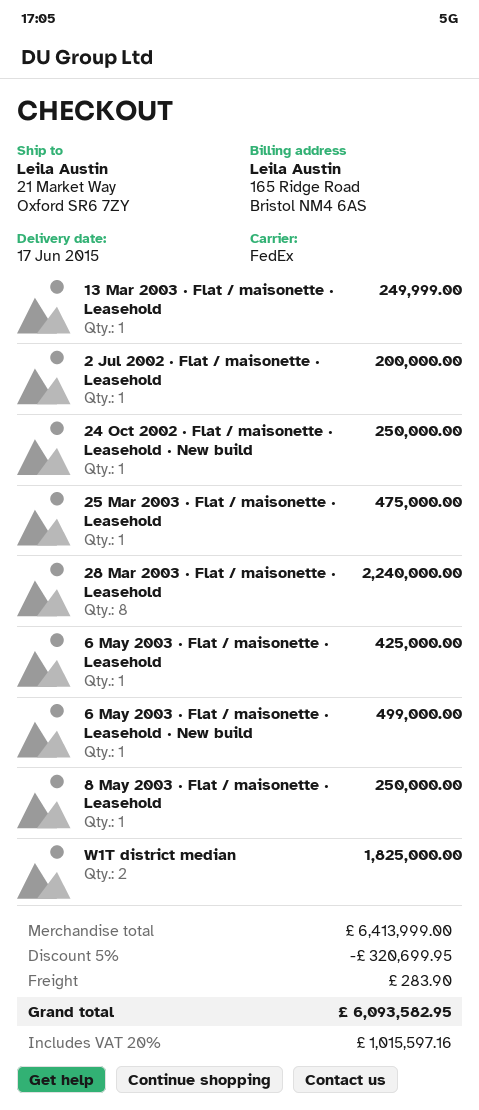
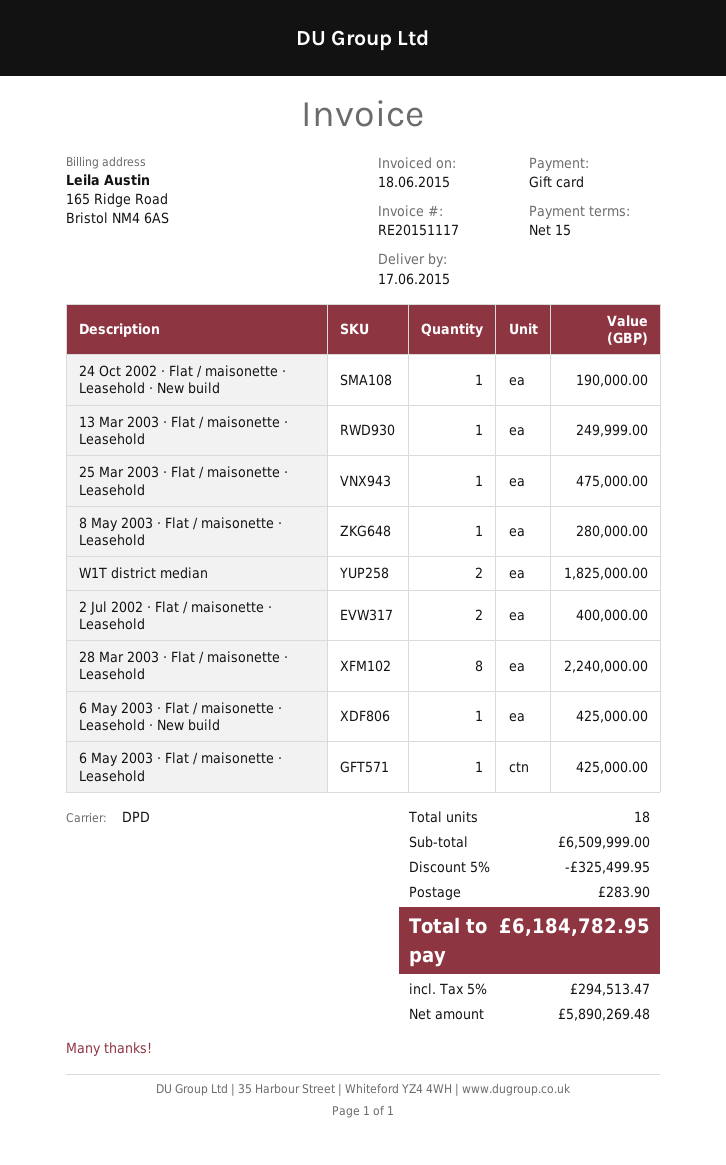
shipping method: FedEx -> DPD
2 Jul 2002 · Flat / maisonette · Leasehold: 1 for 200000.00 -> 2 for 400000.00
24 Oct 2002 · Flat / maisonette · Leasehold · New build: 1 for 250000.00 -> 1 for 190000.00
6 May 2003 · Flat / maisonette · Leasehold · New build: 1 for 499000.00 -> 1 for 425000.00
8 May 2003 · Flat / maisonette · Leasehold: 1 for 250000.00 -> 1 for 280000.00
subtotal: 6413999.00 -> 6509999.00
discount: 5% = 320699.95 -> 5% = 325499.95
tax: 20% = 1015597.16 -> 5% = 294513.47
total: 6093582.95 -> 6184782.95

